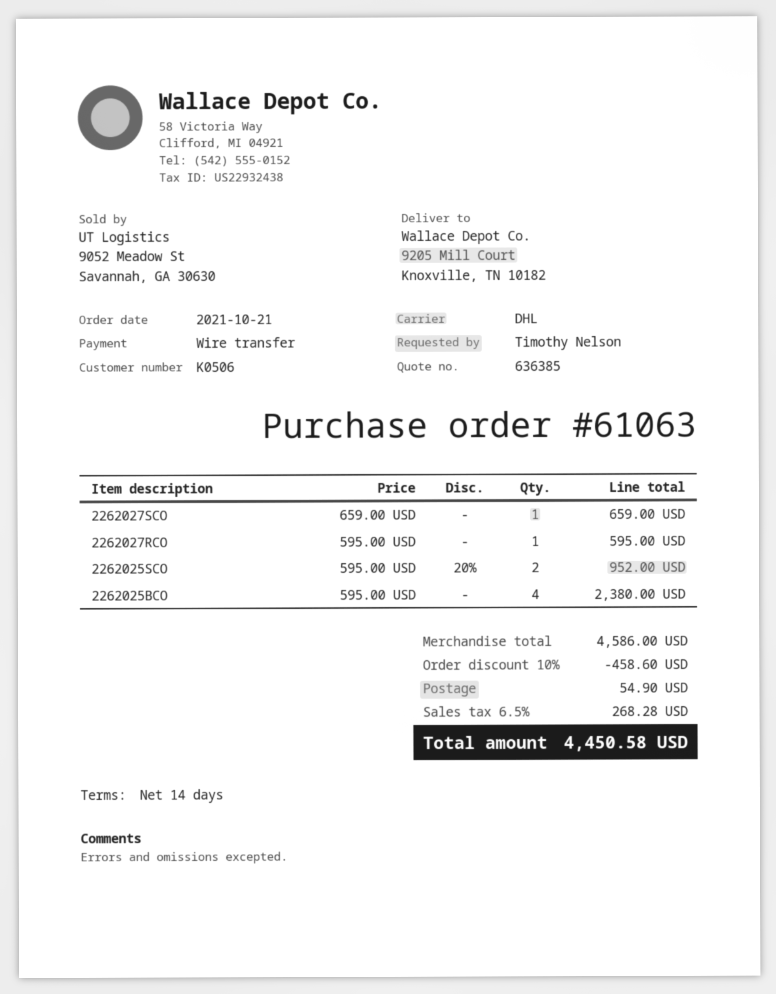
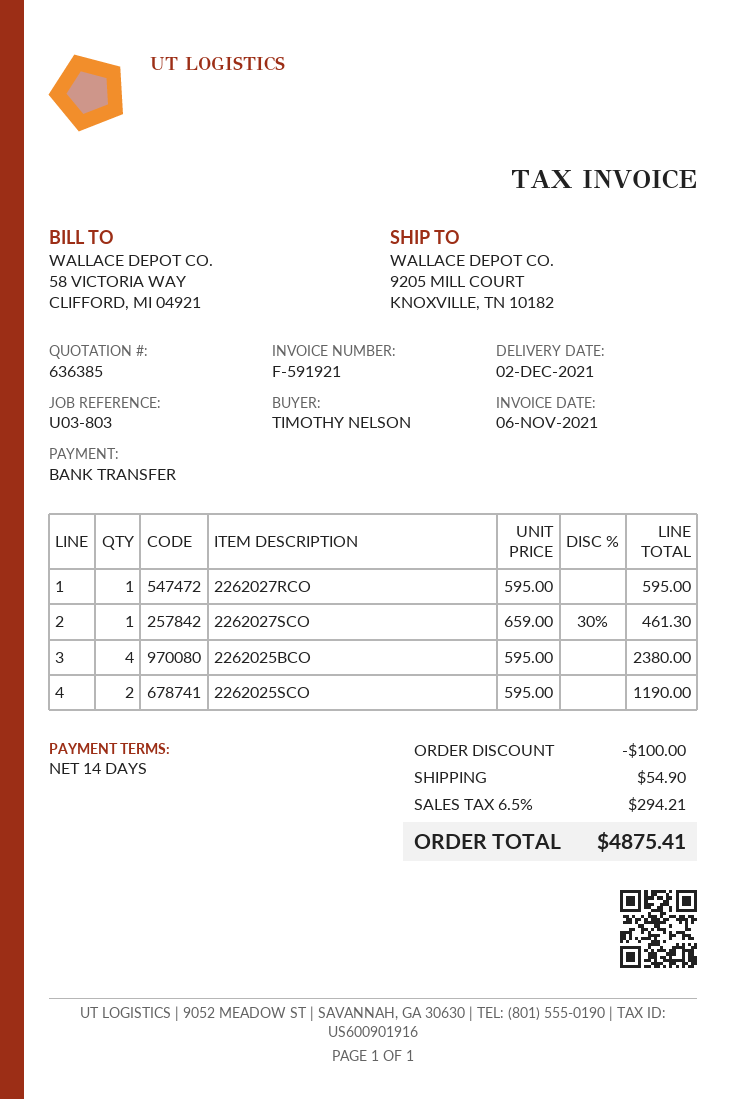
2262027SCO: 1 x 659.00 = 659.00 -> 1 x 659.00 - 30% = 461.30
2262025SCO: 2 x 595.00 - 20% = 952.00 -> 2 x 595.00 = 1190.00
discount: 458.60 -> 100.00
tax: 6.5% = 268.28 -> 6.5% = 294.21
total: 4450.58 -> 4875.41

